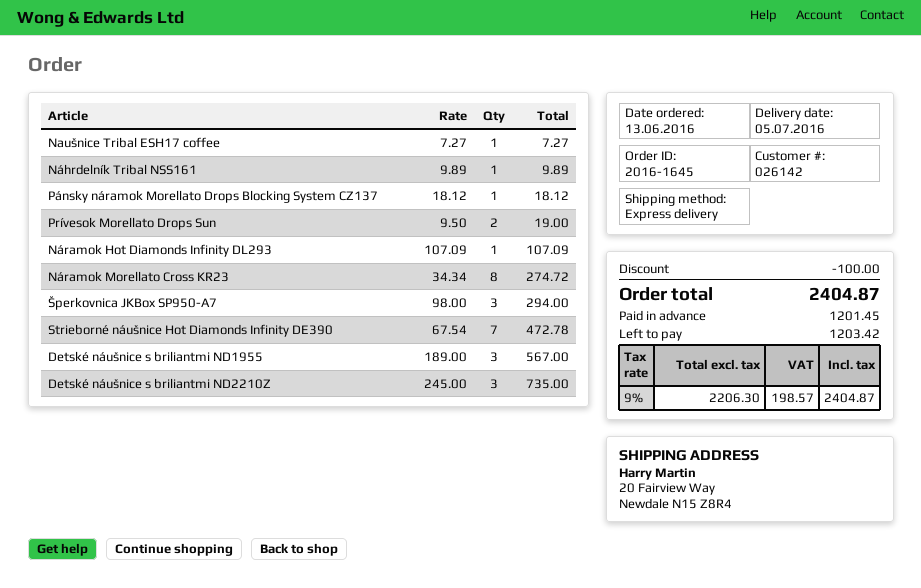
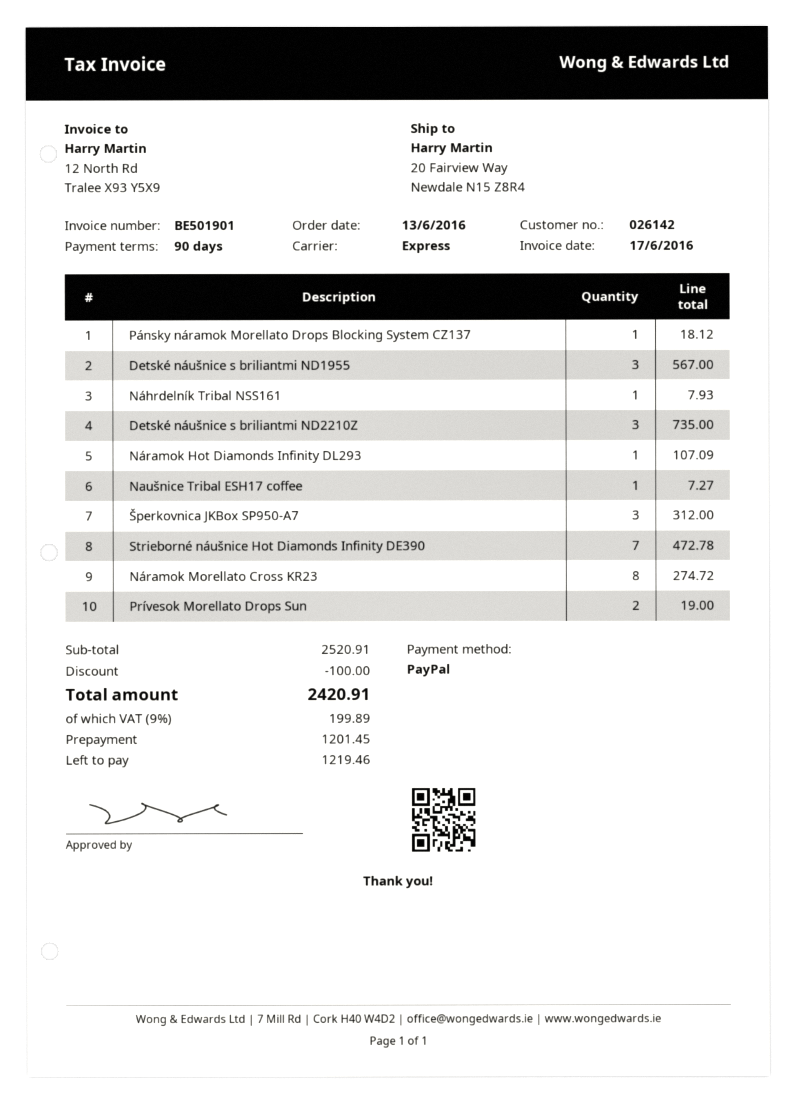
Náhrdelník Tribal NSS161: 1 for 9.89 -> 1 for 7.93
Šperkovnica JKBox SP950-A7: 3 for 294.00 -> 3 for 312.00
tax: 9% = 198.57 -> 9% = 199.89
total: 2404.87 -> 2420.91
balance: 1203.42 -> 1219.46

